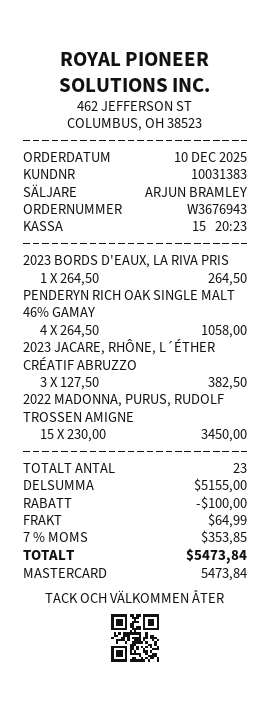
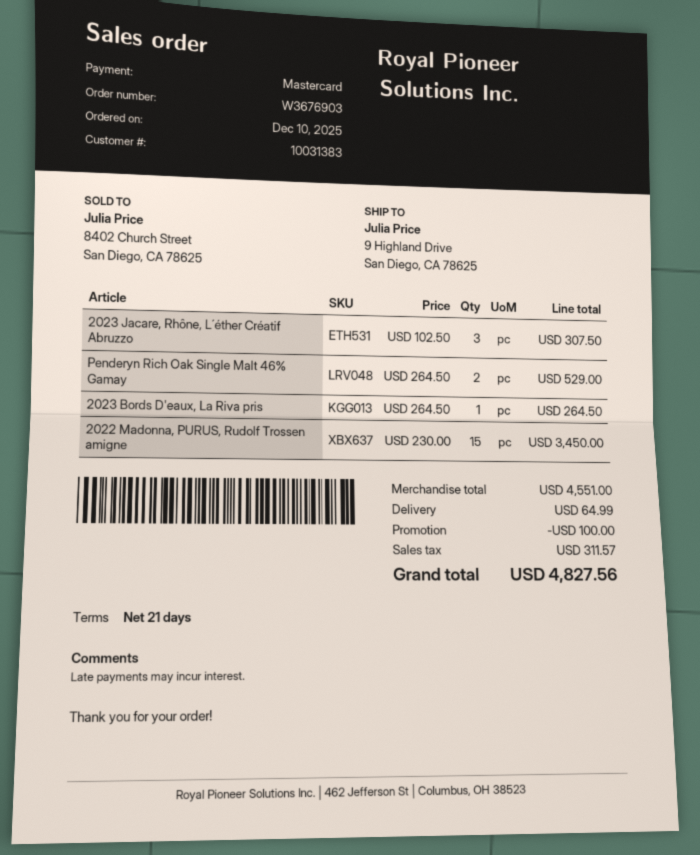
order number: W3676943 -> W3676903
PENDERYN RICH OAK SINGLE MALT 46% GAMAY: 4 x 264.50 = 1058.00 -> 2 x 264.50 = 529.00
2023 JACARE, RHÔNE, L´ÉTHER CRÉATIF ABRUZZO: 3 x 127.50 = 382.50 -> 3 x 102.50 = 307.50
subtotal: 5155.00 -> 4551.00
tax: 353.85 -> 311.57
total: 5473.84 -> 4827.56

